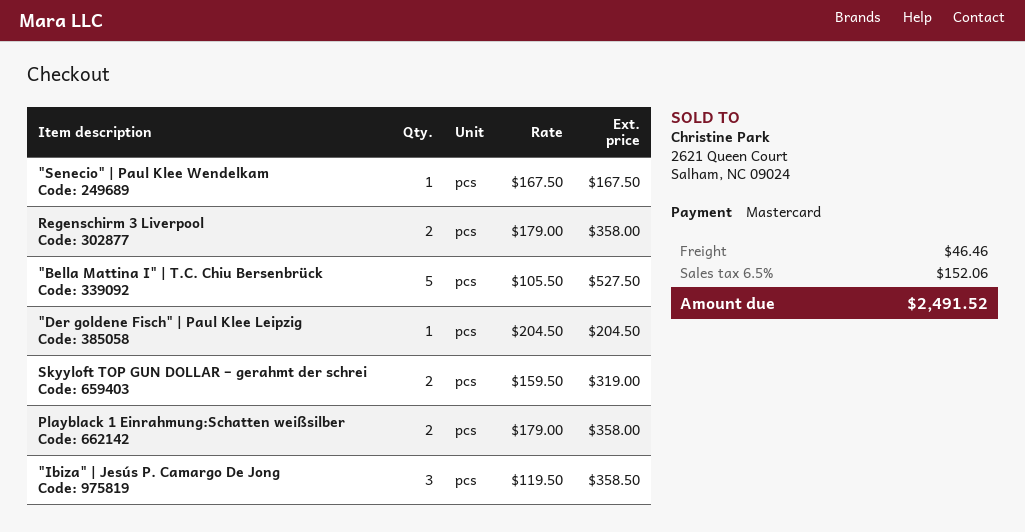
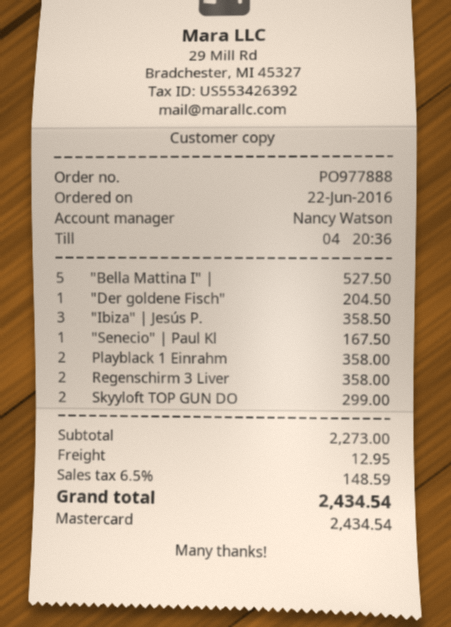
Skyyloft TOP GUN DOLLAR – gerahmt der schrei: 2 for 319.00 -> 2 for 299.00
shipping: 46.46 -> 12.95
tax: 6.5% = 152.06 -> 6.5% = 148.59
total: 2491.52 -> 2434.54

